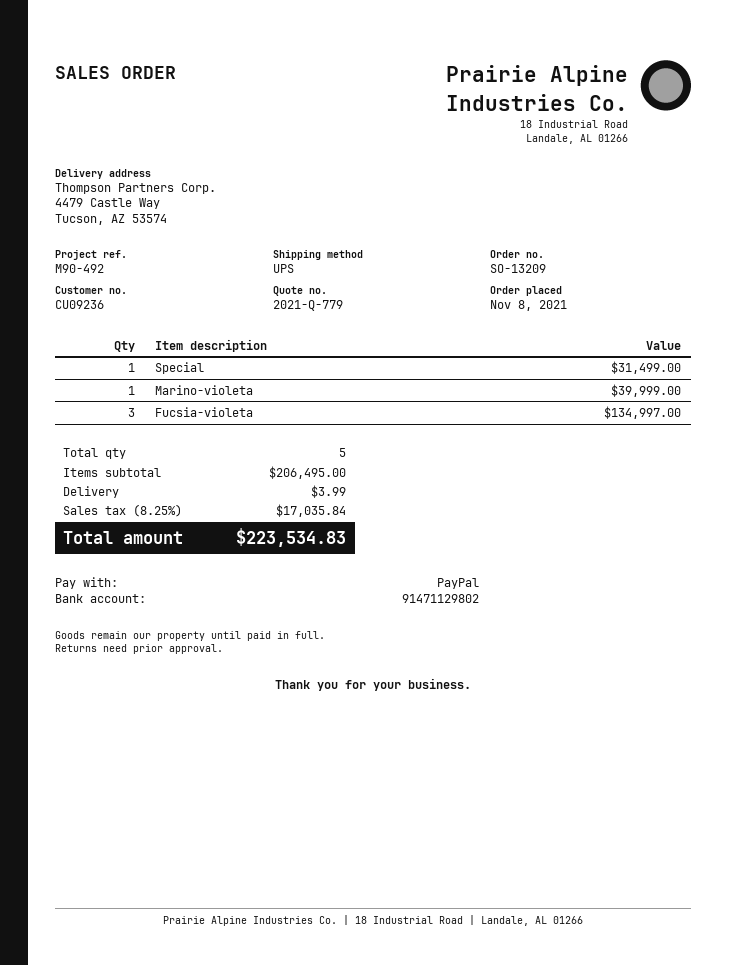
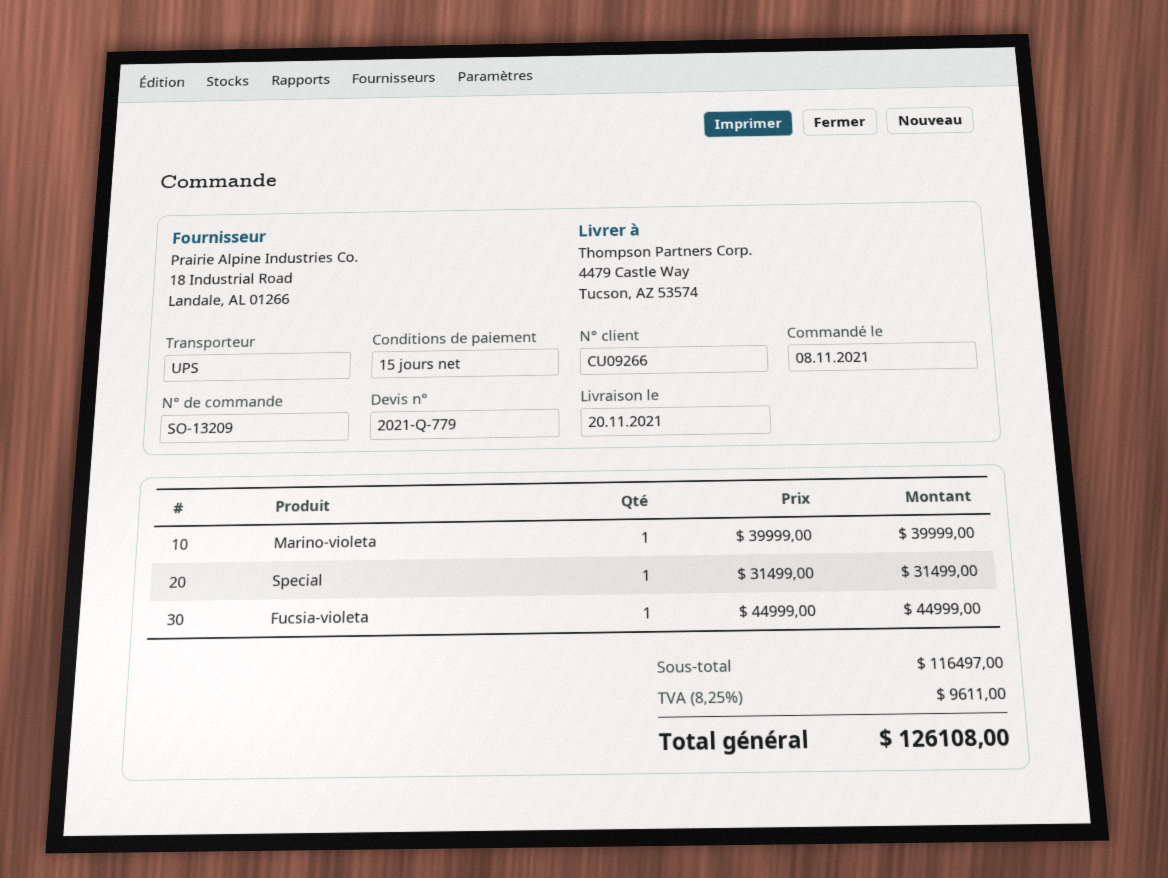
customer number: CU09236 -> CU09266
Fucsia-violeta: 3 for 134997.00 -> 1 for 44999.00
subtotal: 206495.00 -> 116497.00
shipping: 3.99 -> none
tax: 8.25% = 17035.84 -> 8.25% = 9611.00
total: 223534.83 -> 126108.00

